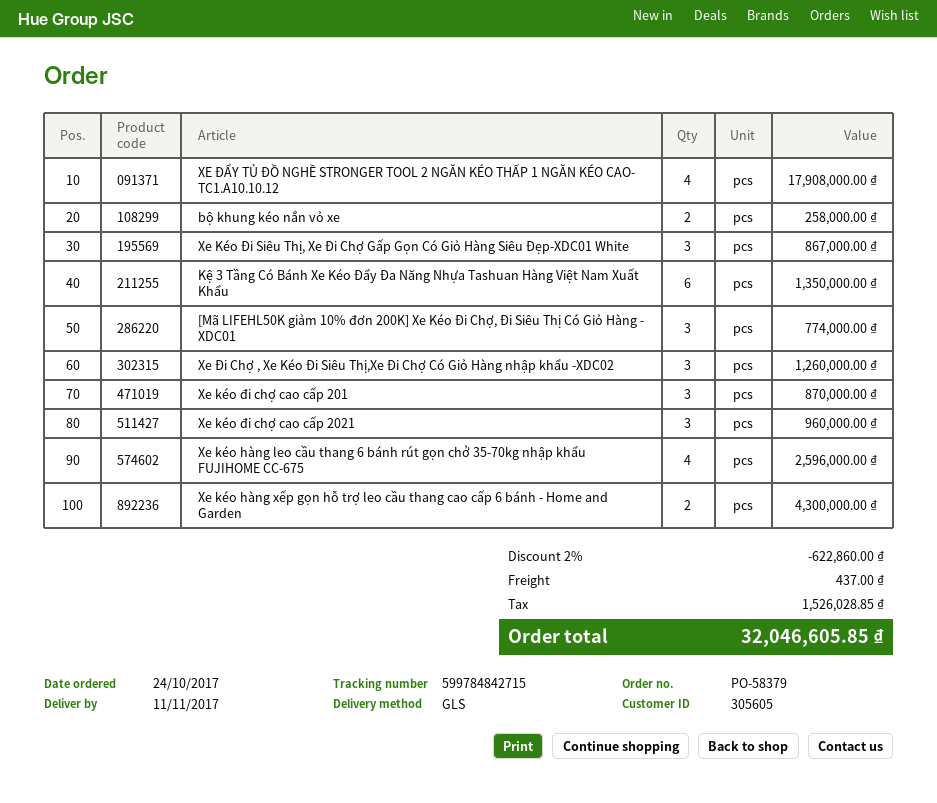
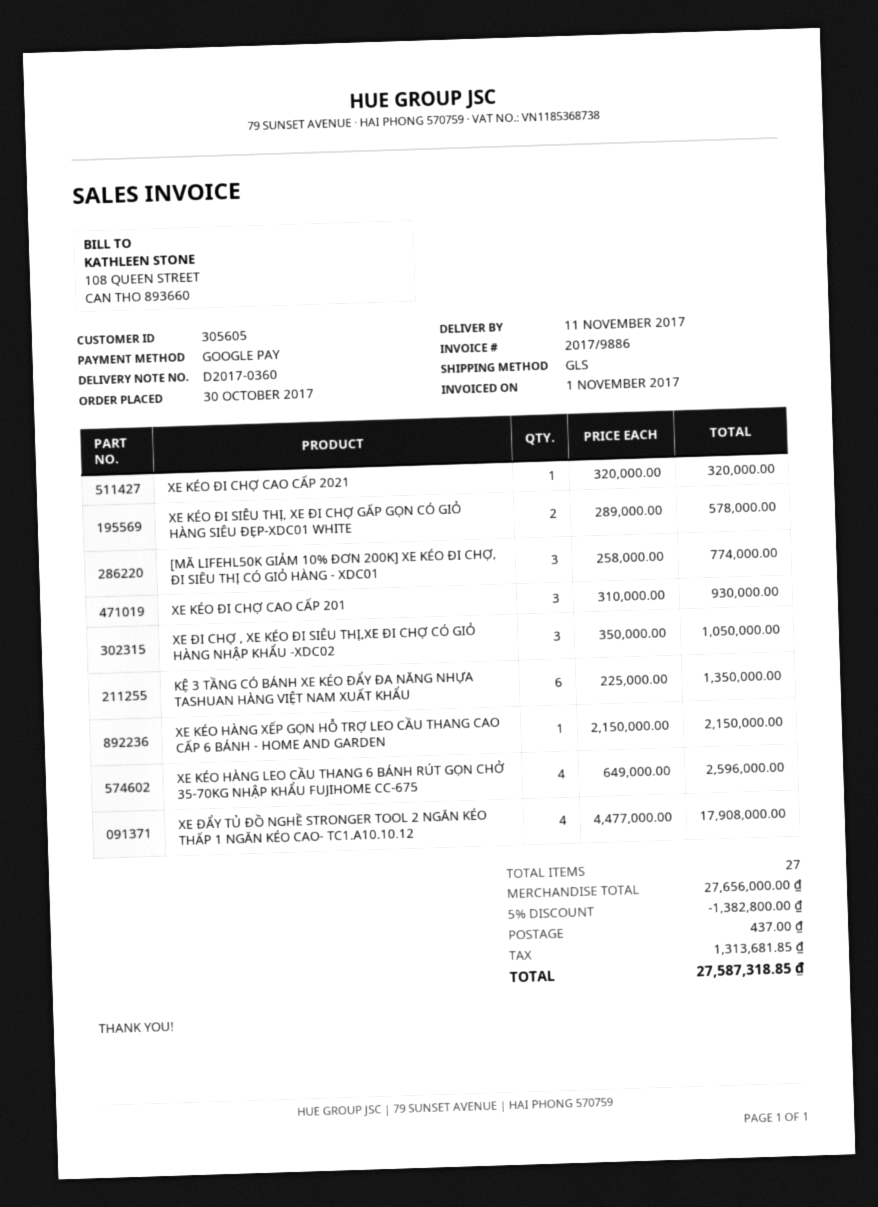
order date: 2017-10-24 -> 2017-10-30
bộ khung kéo nắn vỏ xe: 2 for 258000.00 -> none
Xe Kéo Đi Siêu Thị, Xe Đi Chợ Gấp Gọn Có Giỏ Hàng Siêu Đẹp-XDC01 White: 3 for 867000.00 -> 2 for 578000.00
Xe Đi Chợ , Xe Kéo Đi Siêu Thị,Xe Đi Chợ Có Giỏ Hàng nhập khẩu -XDC02: 3 for 1260000.00 -> 3 for 1050000.00
Xe kéo đi chợ cao cấp 201: 3 for 870000.00 -> 3 for 930000.00
Xe kéo đi chợ cao cấp 2021: 3 for 960000.00 -> 1 for 320000.00
Xe kéo hàng xếp gọn hỗ trợ leo cầu thang cao cấp 6 bánh - Home and Garden: 2 for 4300000.00 -> 1 for 2150000.00
discount: 2% = 622860.00 -> 5% = 1382800.00
tax: 1526028.85 -> 1313681.85
total: 32046605.85 -> 27587318.85

